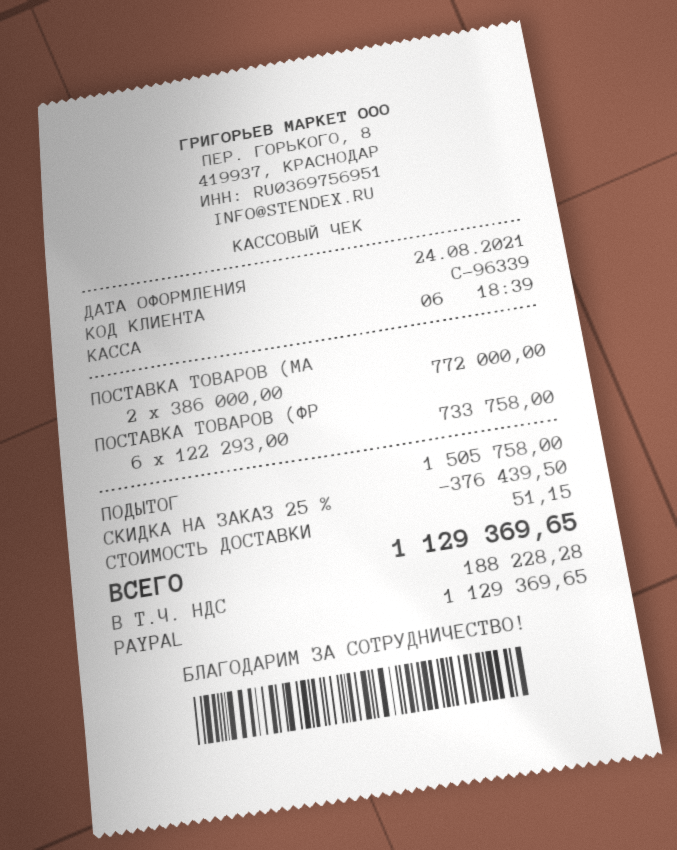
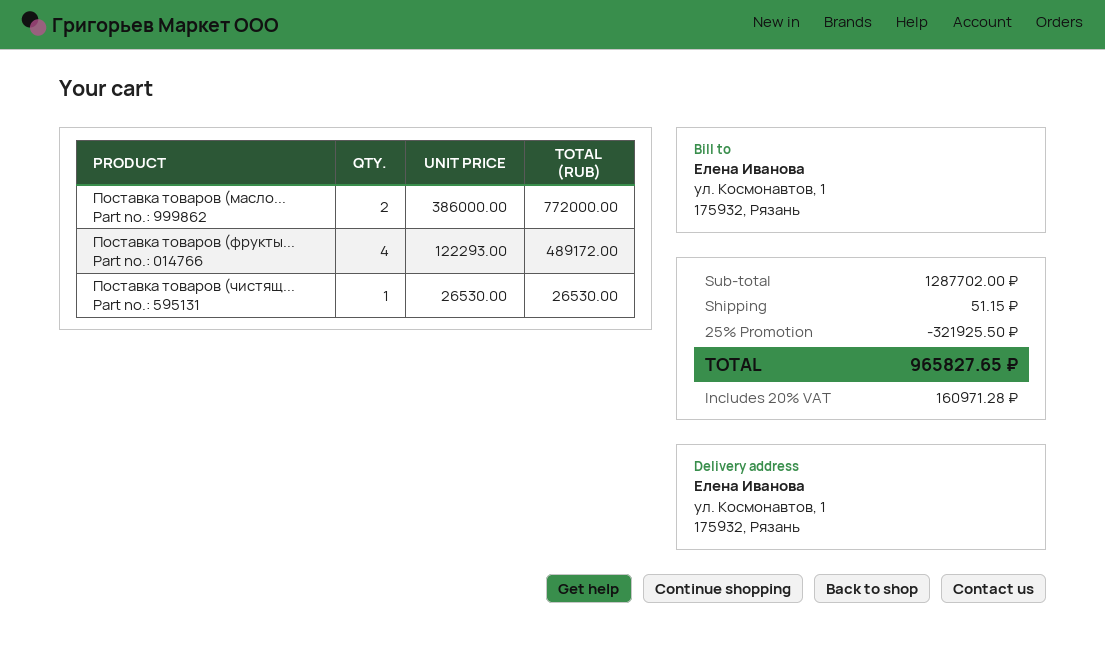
ПОСТАВКА ТОВАРОВ (ФР: 6 x 122293.00 = 733758.00 -> 4 x 122293.00 = 489172.00
Поставка товаров (чистящ...: none -> 1 x 26530.00 = 26530.00
subtotal: 1505758.00 -> 1287702.00
discount: 25% = 376439.50 -> 25% = 321925.50
tax: 188228.28 -> 160971.28
total: 1129369.65 -> 965827.65

